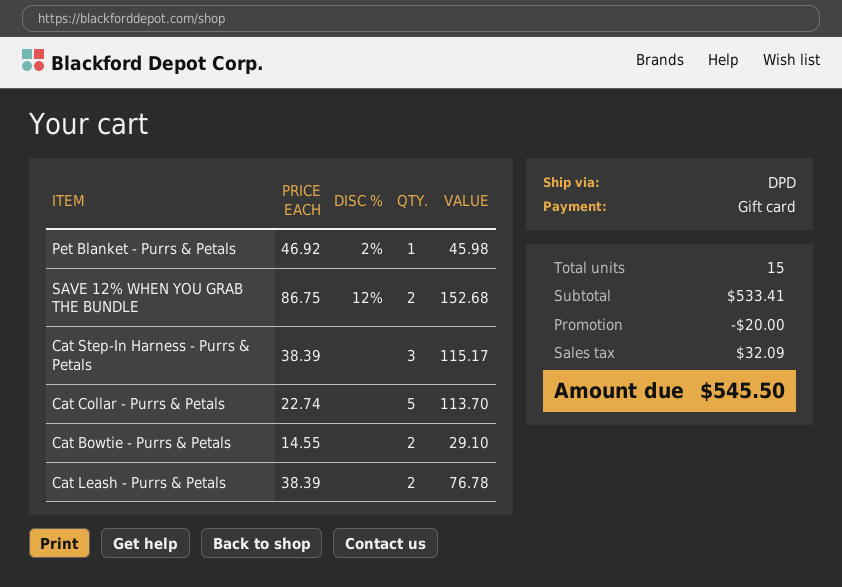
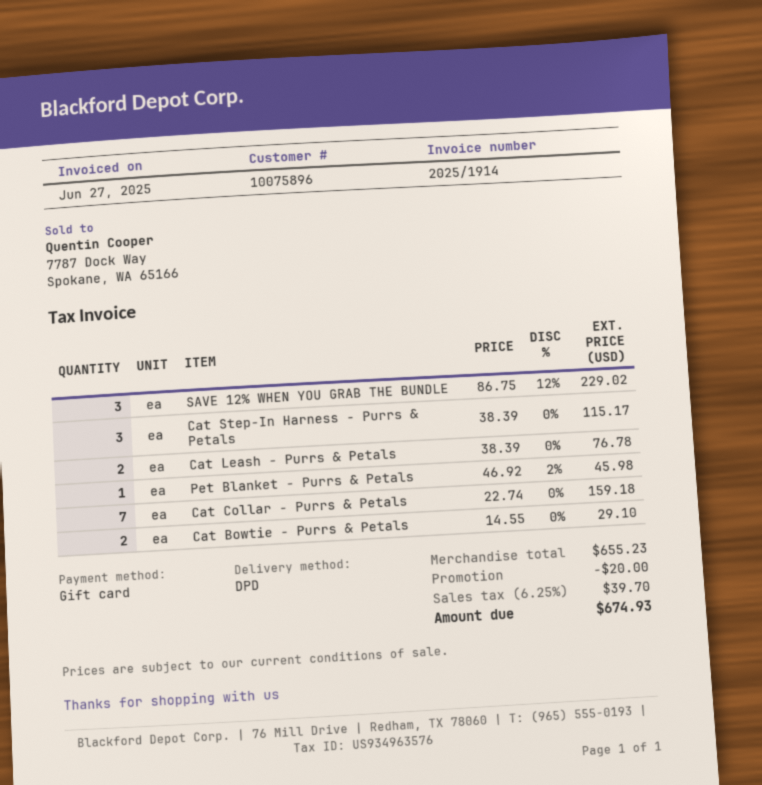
SAVE 12% WHEN YOU GRAB THE BUNDLE: 2 x 86.75 - 12% = 152.68 -> 3 x 86.75 - 12% = 229.02
Cat Collar - Purrs & Petals: 5 x 22.74 = 113.70 -> 7 x 22.74 = 159.18
subtotal: 533.41 -> 655.23
tax: 32.09 -> 39.70
total: 545.50 -> 674.93

